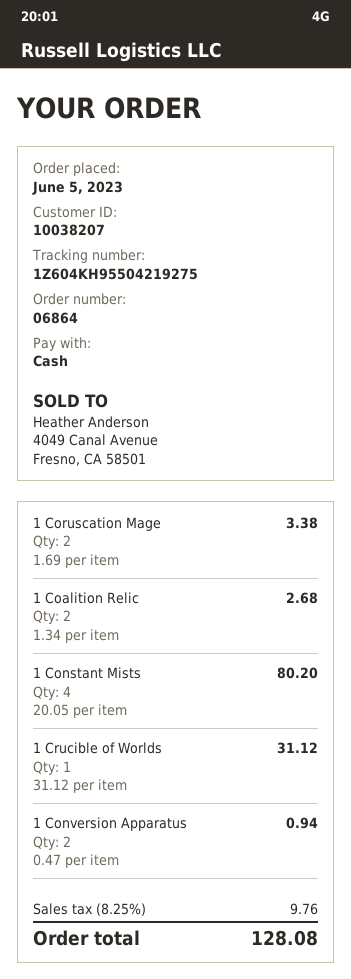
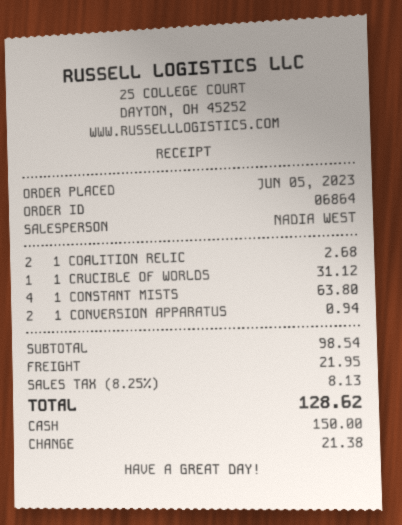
1 Coruscation Mage: 2 for 3.38 -> none
1 Constant Mists: 4 for 80.20 -> 4 for 63.80
shipping: none -> 21.95
tax: 8.25% = 9.76 -> 8.25% = 8.13
total: 128.08 -> 128.62

